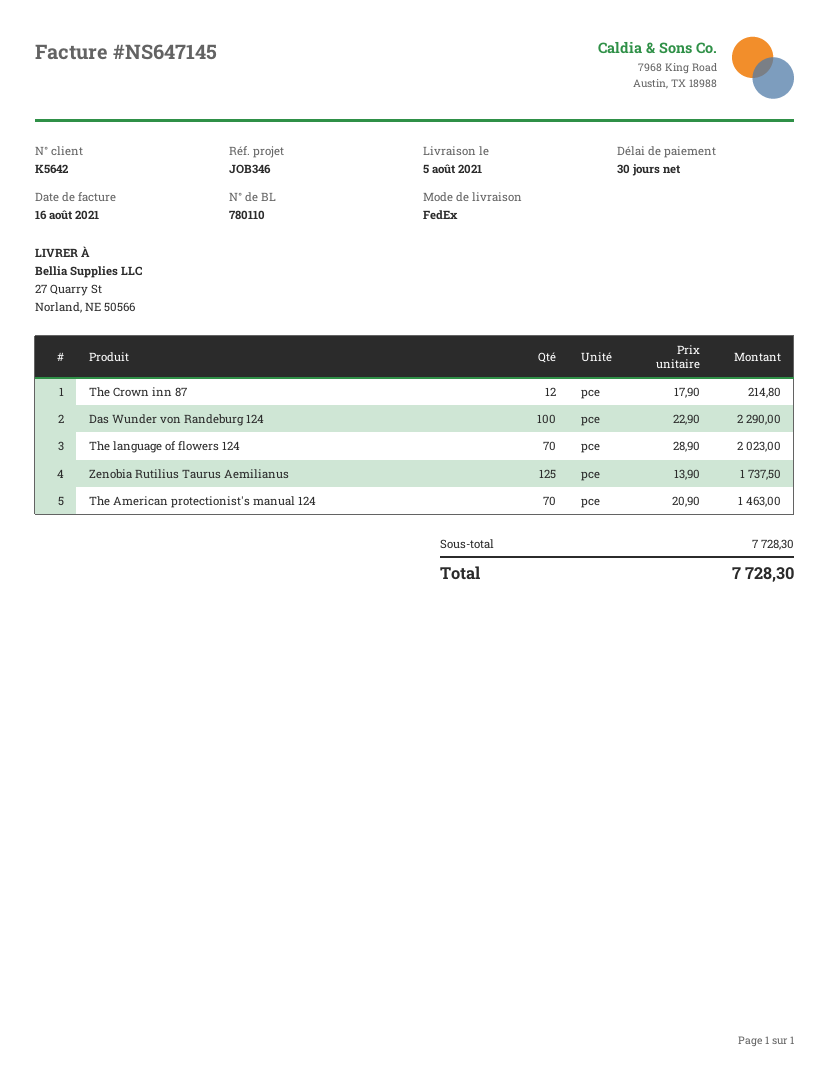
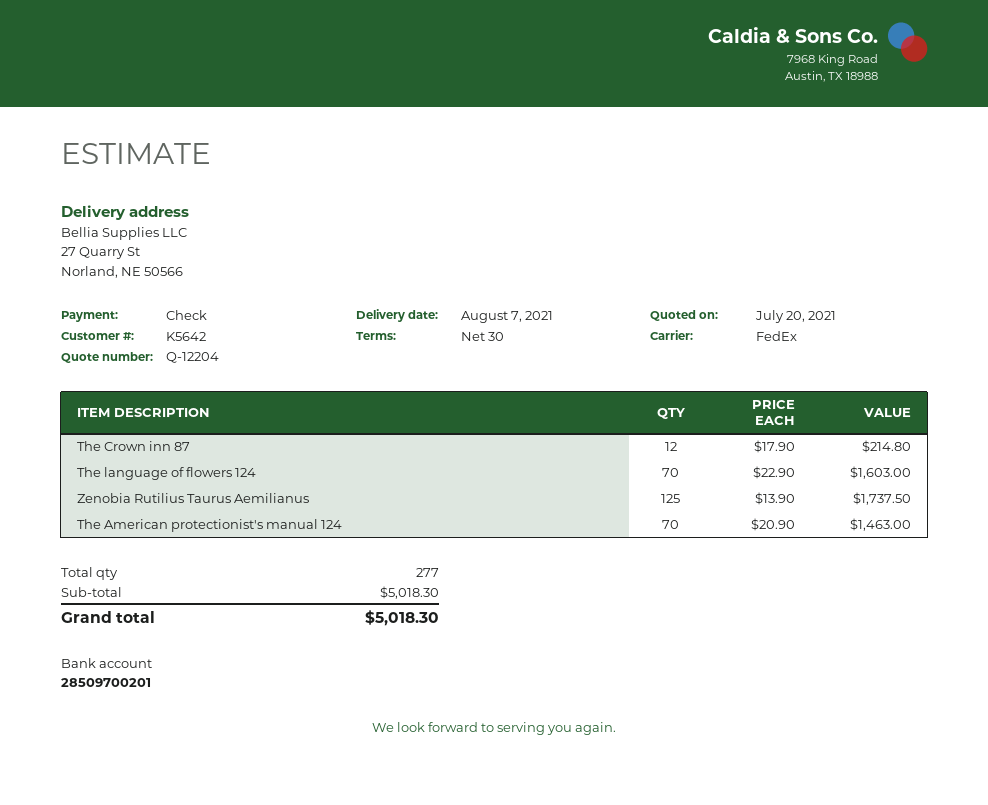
delivery date: 2021-08-05 -> 2021-08-07
Das Wunder von Randeburg 124: 100 x 22.90 = 2290.00 -> none
The language of flowers 124: 70 x 28.90 = 2023.00 -> 70 x 22.90 = 1603.00
subtotal: 7728.30 -> 5018.30
total: 7728.30 -> 5018.30

